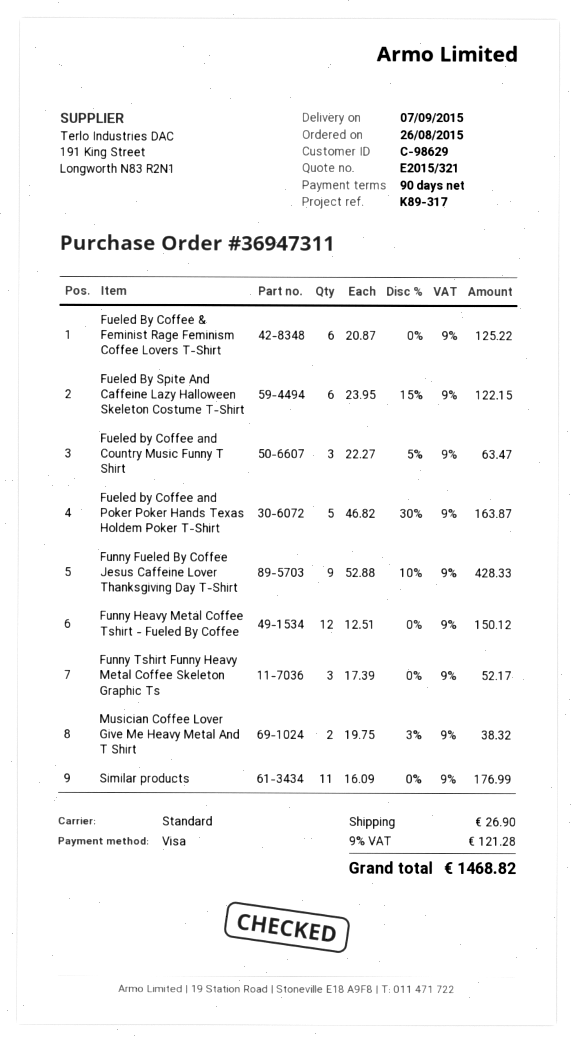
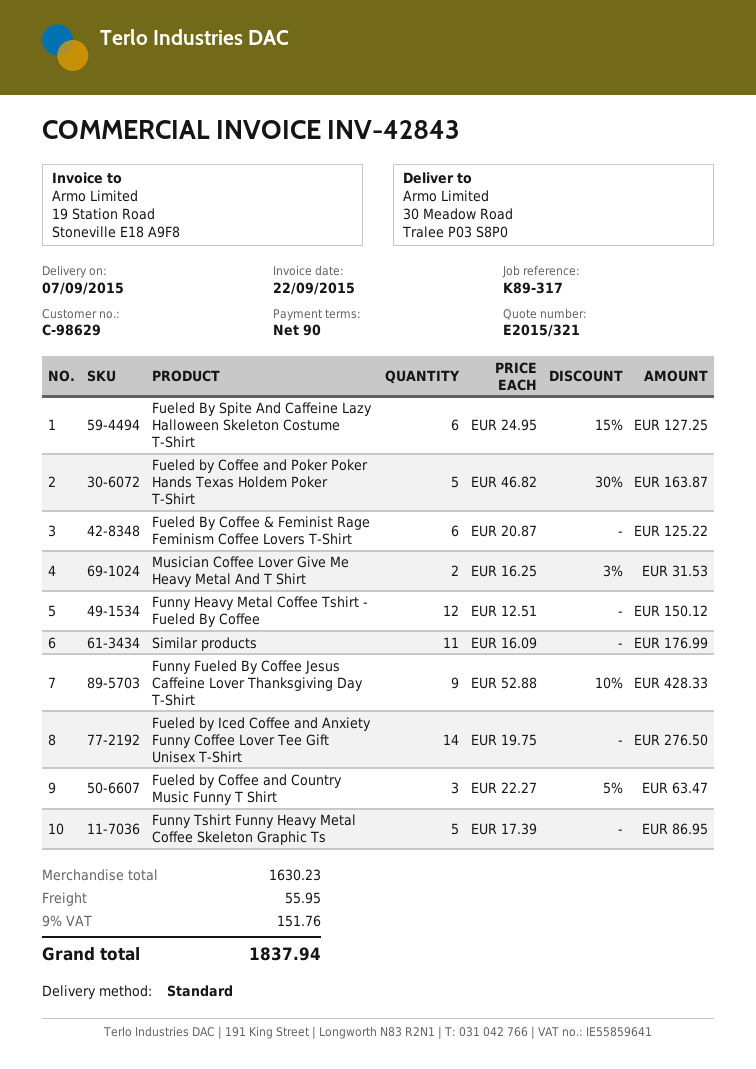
Fueled By Spite And Caffeine Lazy Halloween Skeleton Costume T-Shirt: 6 x 23.95 - 15% = 122.15 -> 6 x 24.95 - 15% = 127.25
Funny Tshirt Funny Heavy Metal Coffee Skeleton Graphic Ts: 3 x 17.39 = 52.17 -> 5 x 17.39 = 86.95
Musician Coffee Lover Give Me Heavy Metal And T Shirt: 2 x 19.75 - 3% = 38.32 -> 2 x 16.25 - 3% = 31.53
Fueled by Iced Coffee and Anxiety Funny Coffee Lover Tee Gift Unisex T-Shirt: none -> 14 x 19.75 = 276.50
shipping: 26.90 -> 55.95
tax: 9% = 121.28 -> 9% = 151.76
total: 1468.82 -> 1837.94

